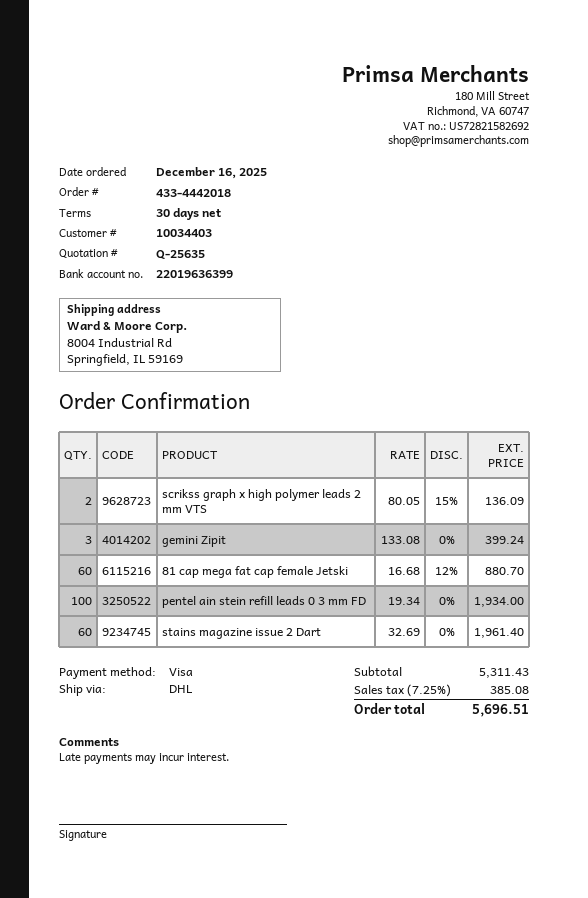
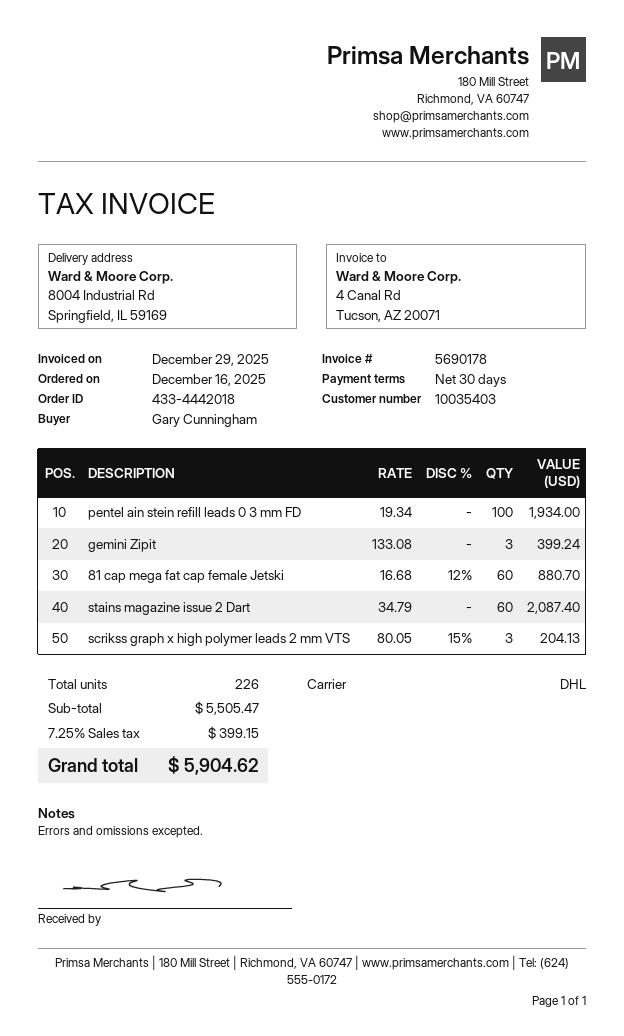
customer number: 10034403 -> 10035403
scrikss graph x high polymer leads 2 mm VTS: 2 x 80.05 - 15% = 136.09 -> 3 x 80.05 - 15% = 204.13
stains magazine issue 2 Dart: 60 x 32.69 = 1961.40 -> 60 x 34.79 = 2087.40
subtotal: 5311.43 -> 5505.47
tax: 7.25% = 385.08 -> 7.25% = 399.15
total: 5696.51 -> 5904.62

